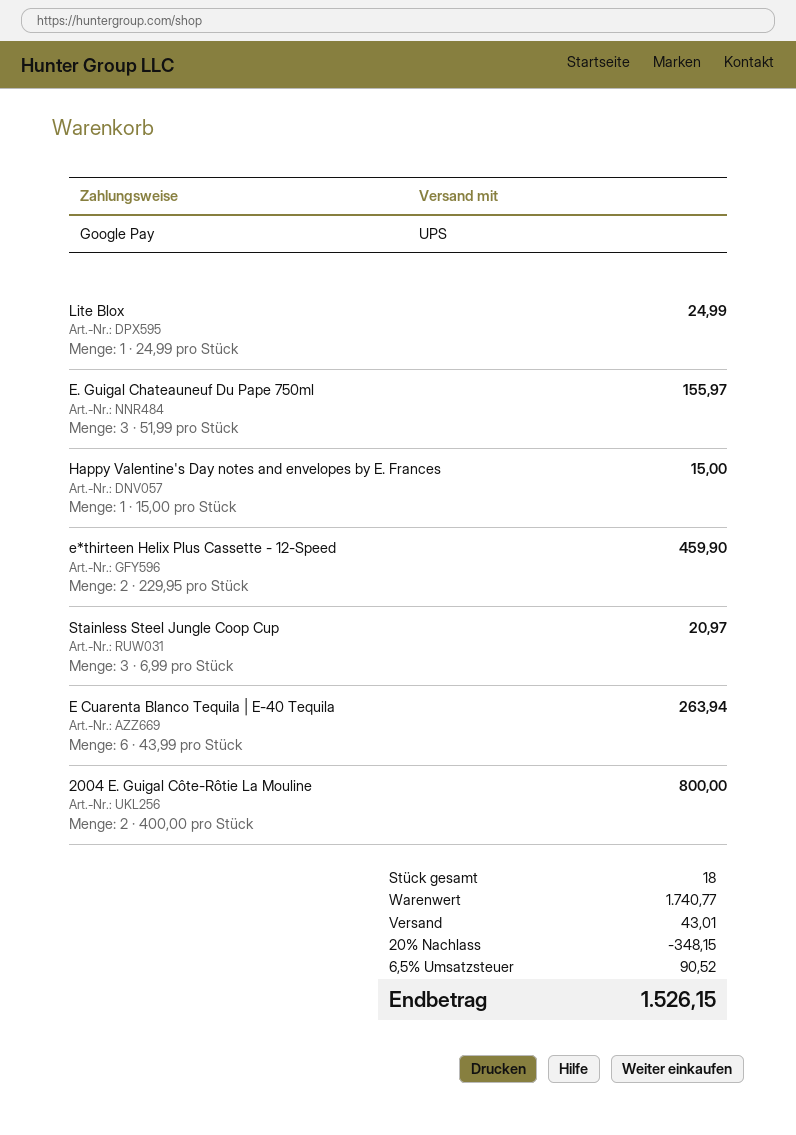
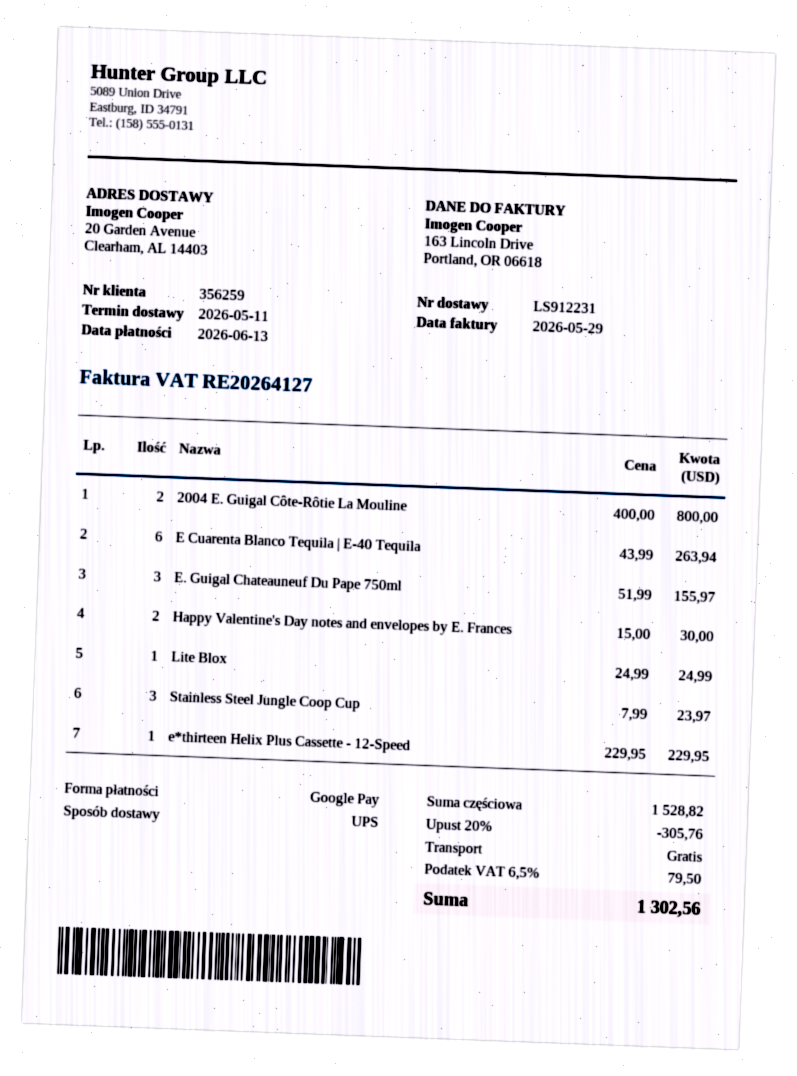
Happy Valentine's Day notes and envelopes by E. Frances: 1 x 15.00 = 15.00 -> 2 x 15.00 = 30.00
e*thirteen Helix Plus Cassette - 12-Speed: 2 x 229.95 = 459.90 -> 1 x 229.95 = 229.95
Stainless Steel Jungle Coop Cup: 3 x 6.99 = 20.97 -> 3 x 7.99 = 23.97
subtotal: 1740.77 -> 1528.82
discount: 20% = 348.15 -> 20% = 305.76
shipping: 43.01 -> 0.00
tax: 6.5% = 90.52 -> 6.5% = 79.50
total: 1526.15 -> 1302.56

